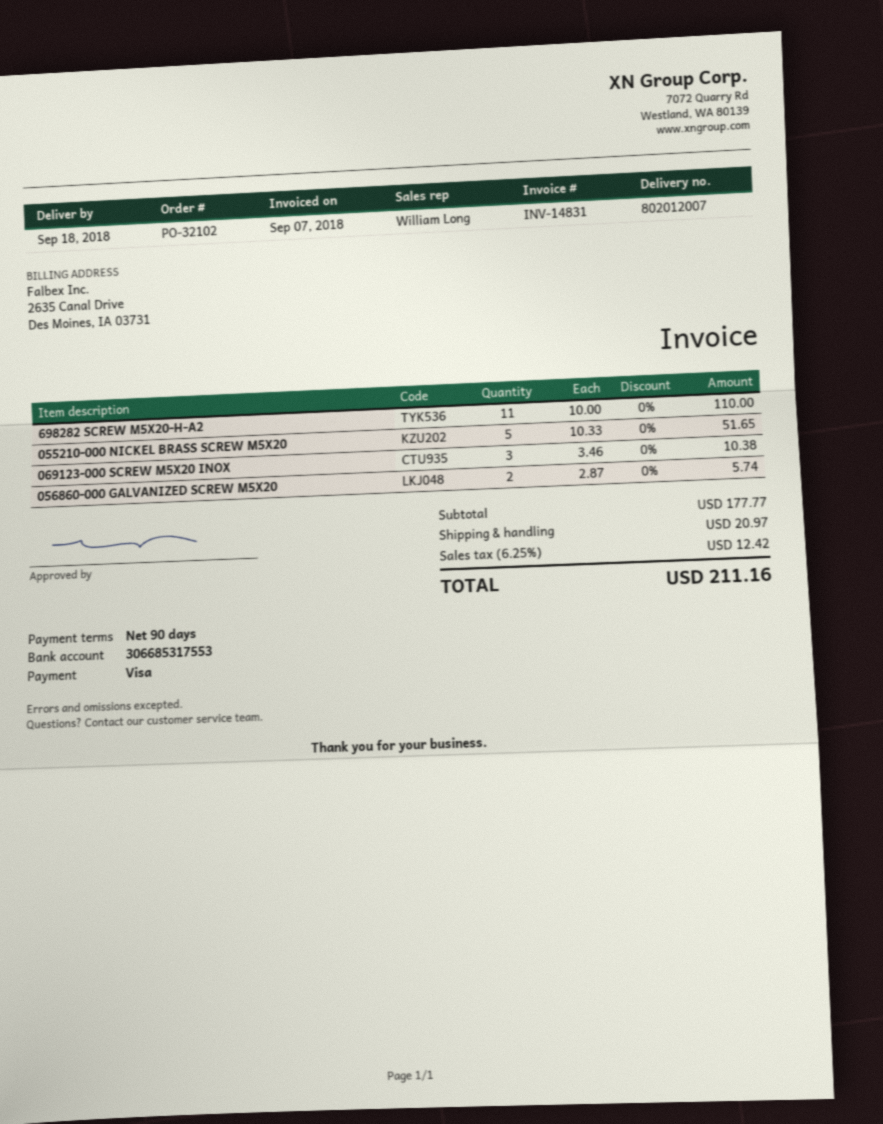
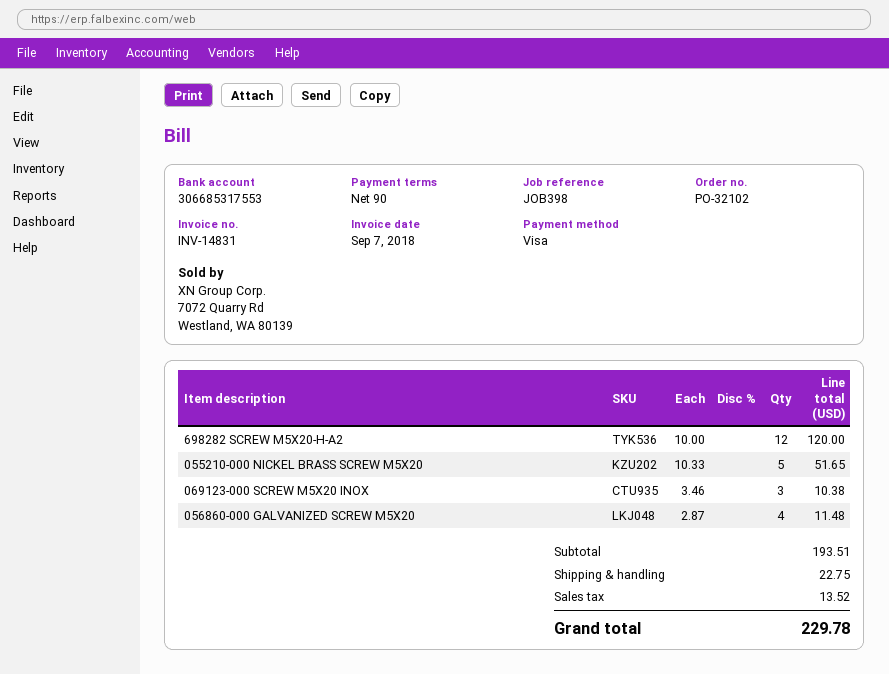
698282 SCREW M5X20-H-A2: 11 x 10.00 = 110.00 -> 12 x 10.00 = 120.00
056860-000 GALVANIZED SCREW M5X20: 2 x 2.87 = 5.74 -> 4 x 2.87 = 11.48
subtotal: 177.77 -> 193.51
shipping: 20.97 -> 22.75
tax: 12.42 -> 13.52
total: 211.16 -> 229.78

